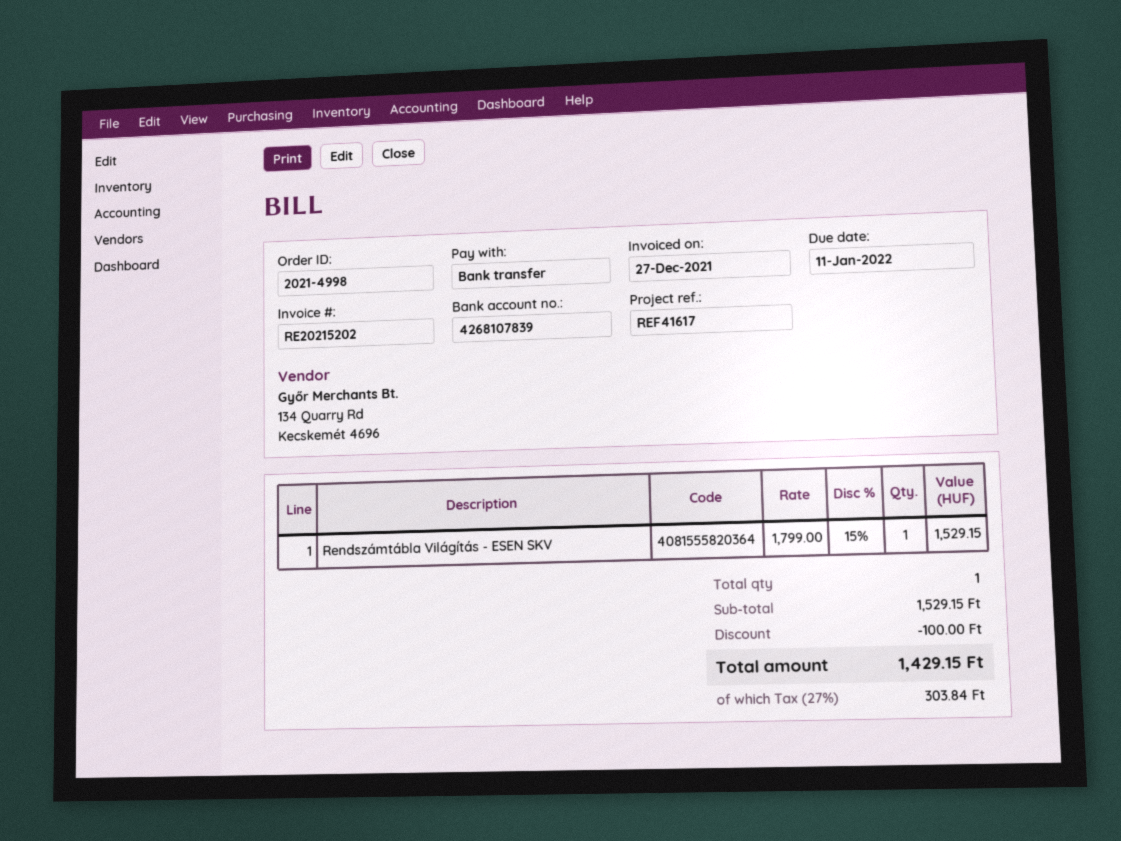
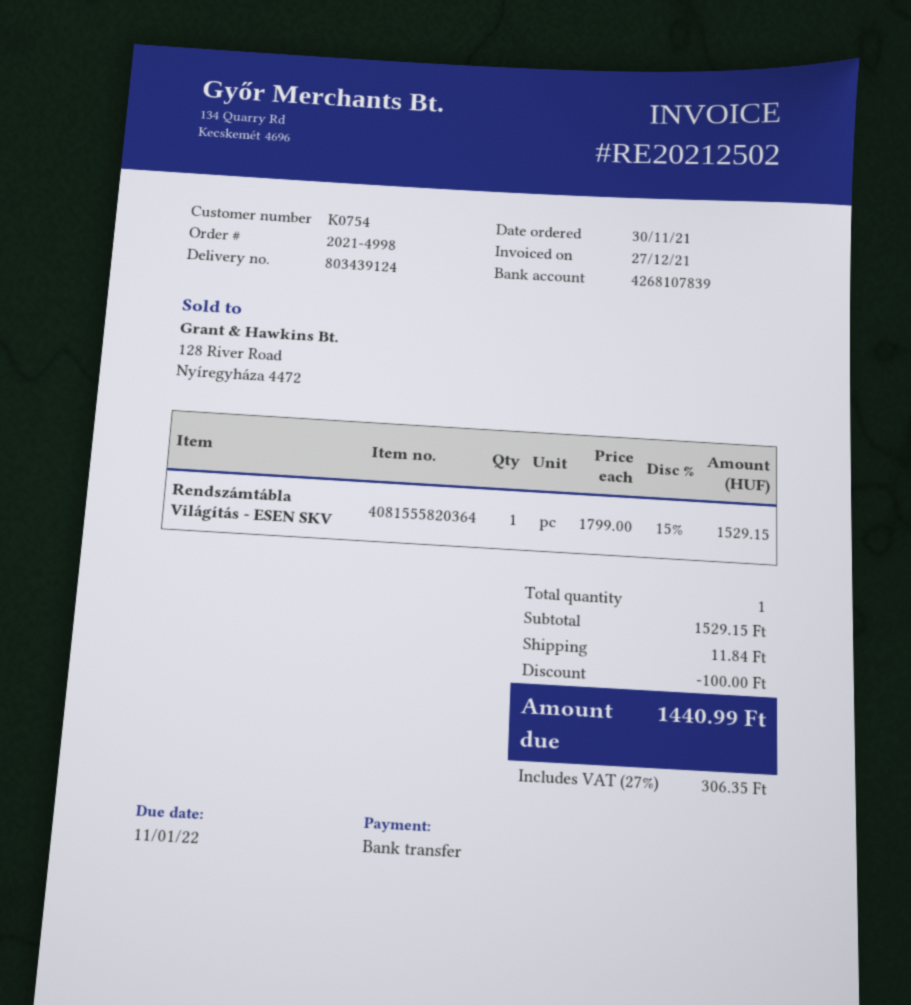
invoice number: RE20215202 -> RE20212502
shipping: none -> 11.84
tax: 27% = 303.84 -> 27% = 306.35
total: 1429.15 -> 1440.99

